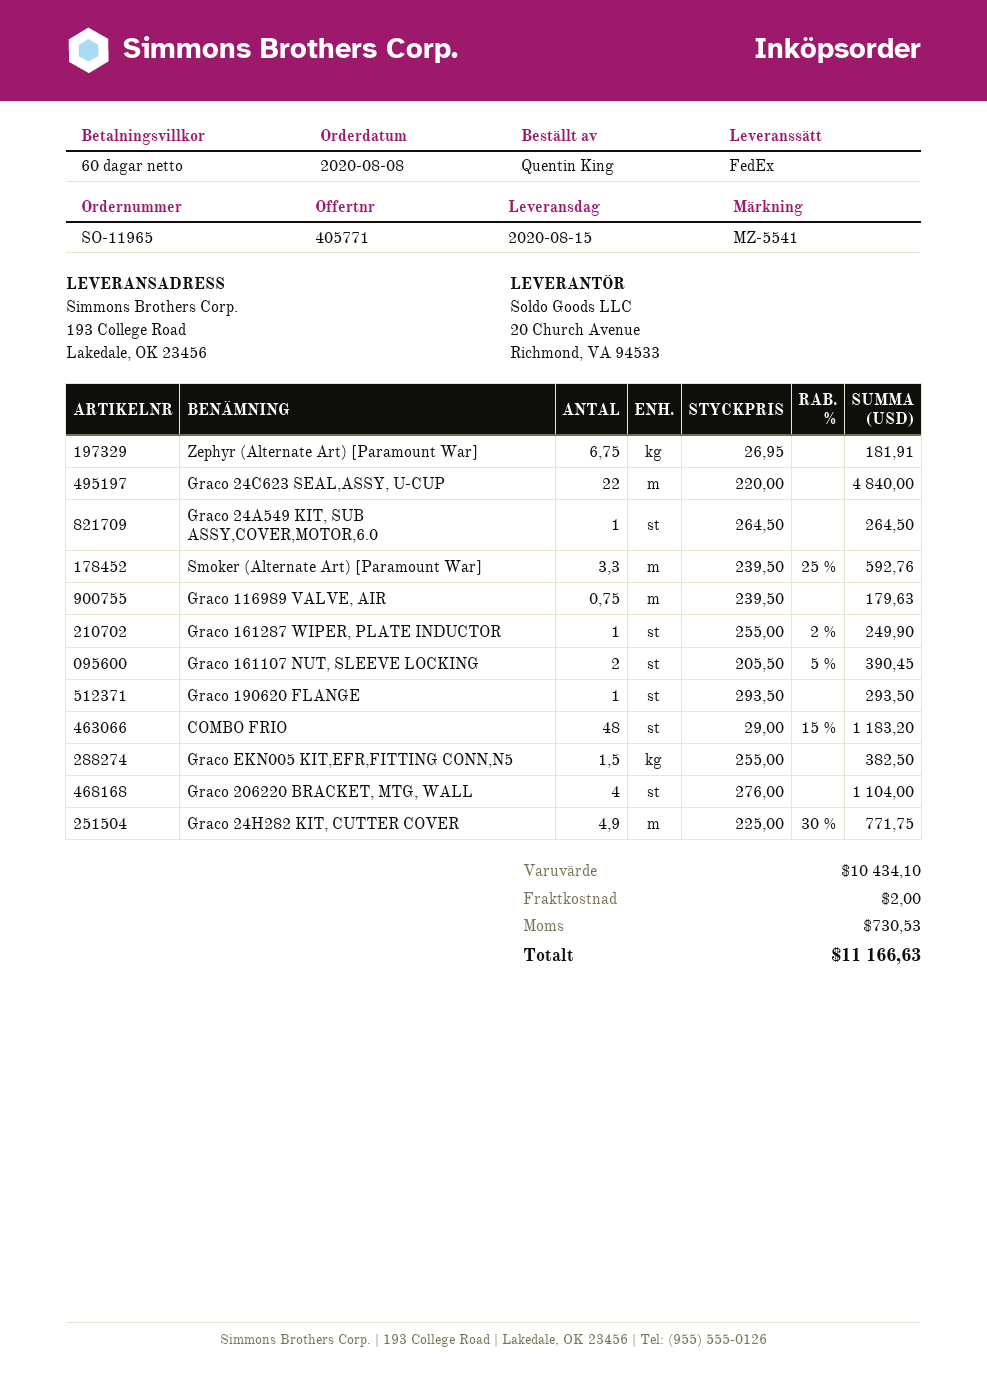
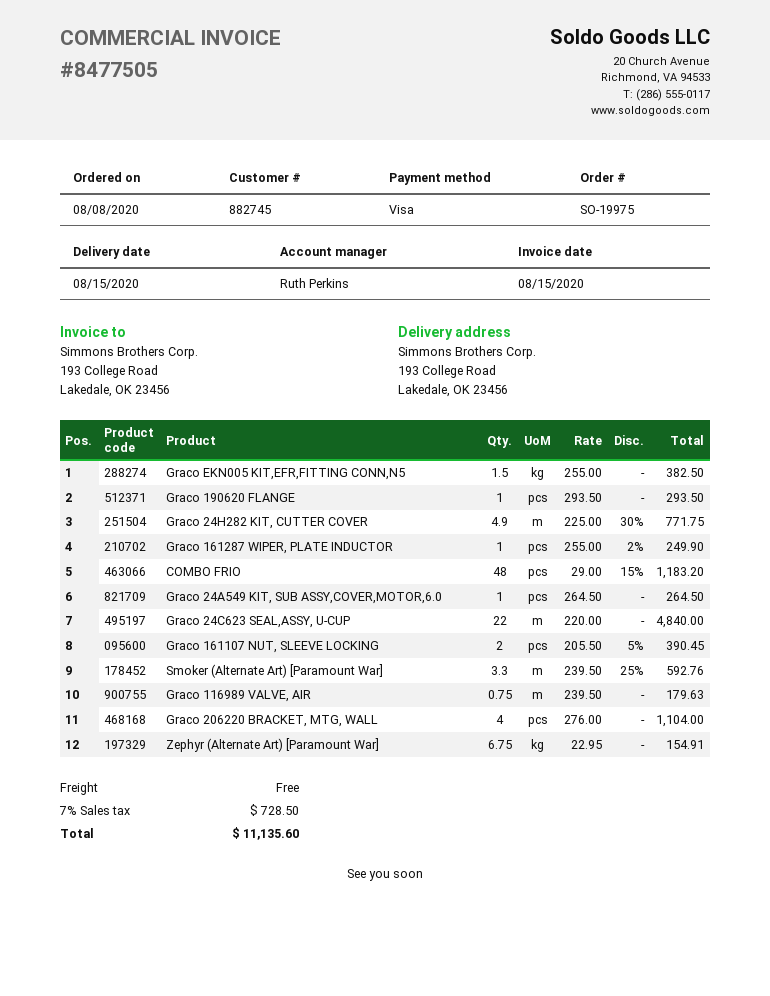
order number: SO-11965 -> SO-19975
Zephyr (Alternate Art) [Paramount War]: 6.75 x 26.95 = 181.91 -> 6.75 x 22.95 = 154.91
shipping: 2.00 -> 0.00
tax: 730.53 -> 728.50
total: 11166.63 -> 11135.60

